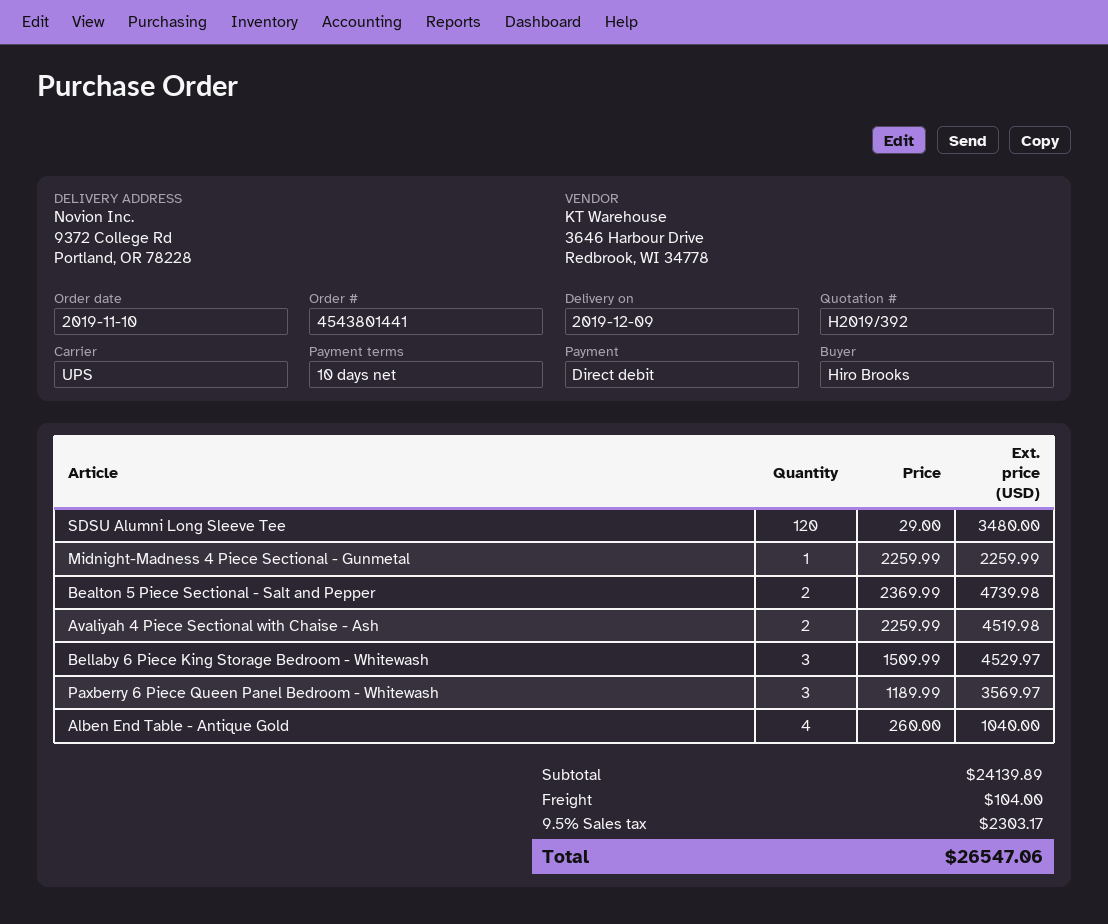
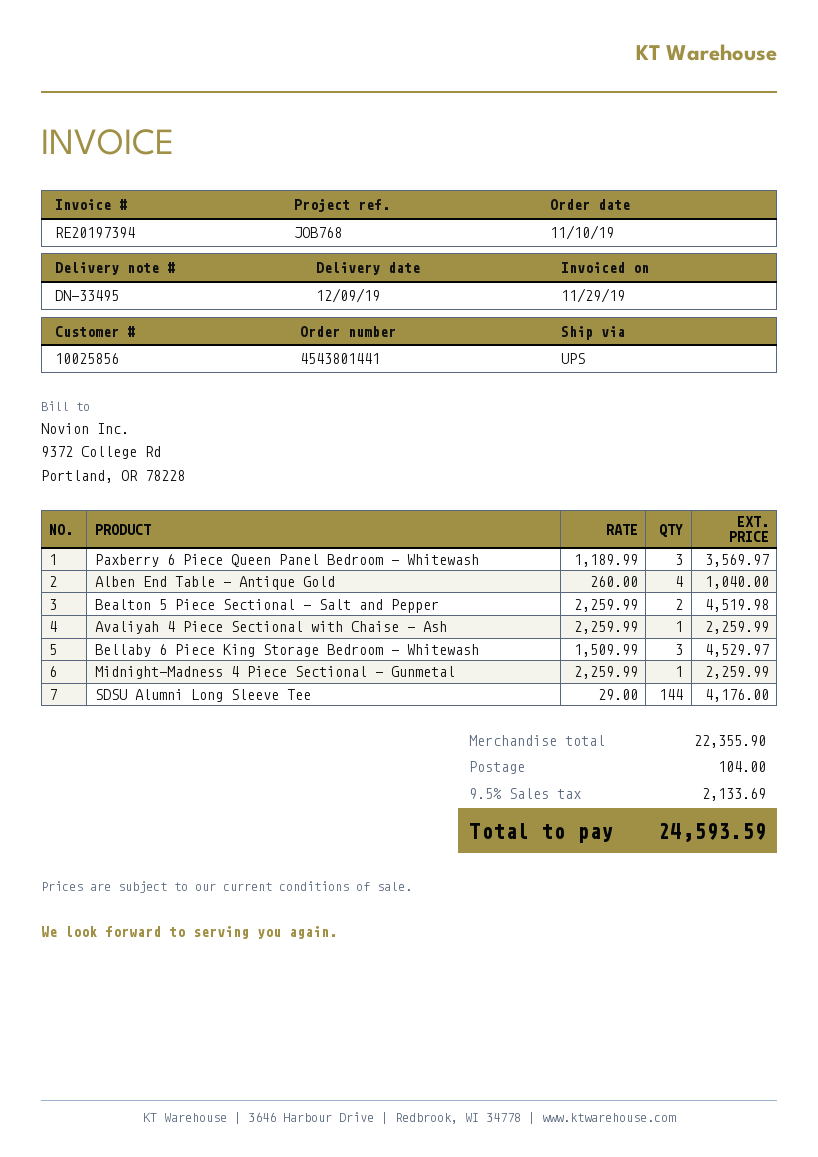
SDSU Alumni Long Sleeve Tee: 120 x 29.00 = 3480.00 -> 144 x 29.00 = 4176.00
Bealton 5 Piece Sectional - Salt and Pepper: 2 x 2369.99 = 4739.98 -> 2 x 2259.99 = 4519.98
Avaliyah 4 Piece Sectional with Chaise - Ash: 2 x 2259.99 = 4519.98 -> 1 x 2259.99 = 2259.99
subtotal: 24139.89 -> 22355.90
tax: 9.5% = 2303.17 -> 9.5% = 2133.69
total: 26547.06 -> 24593.59

